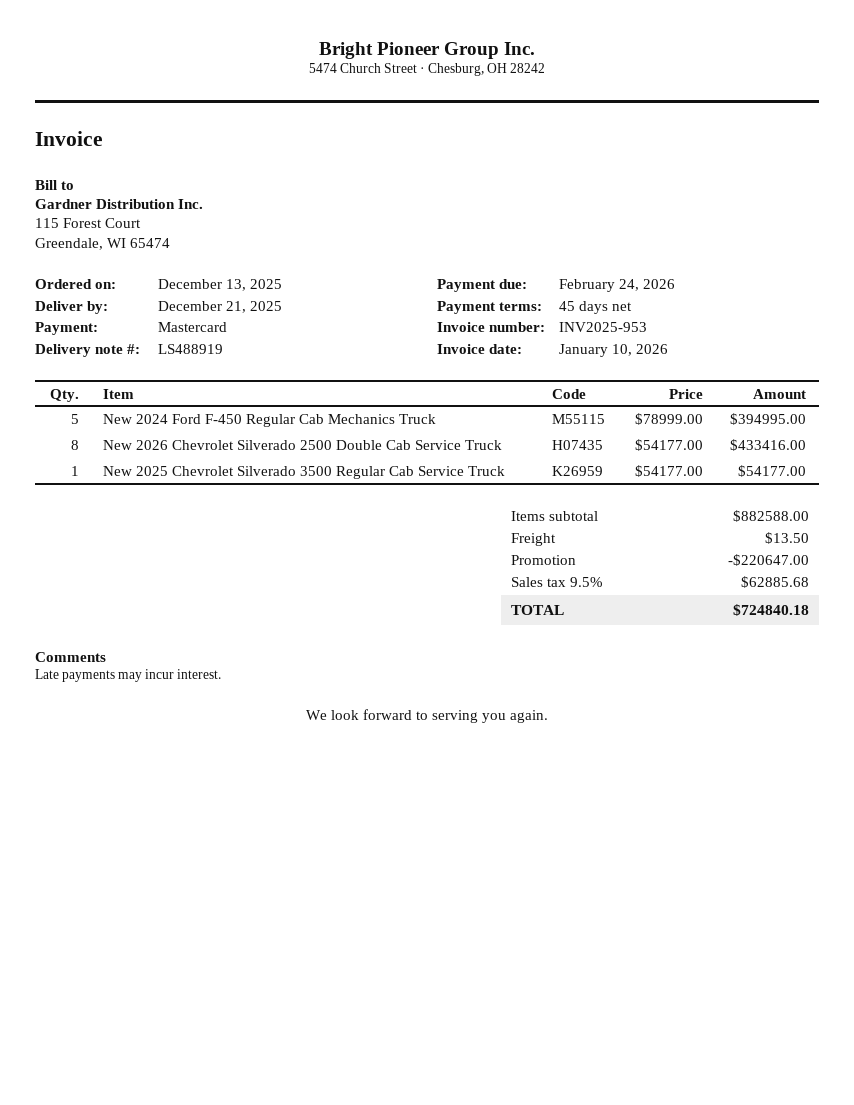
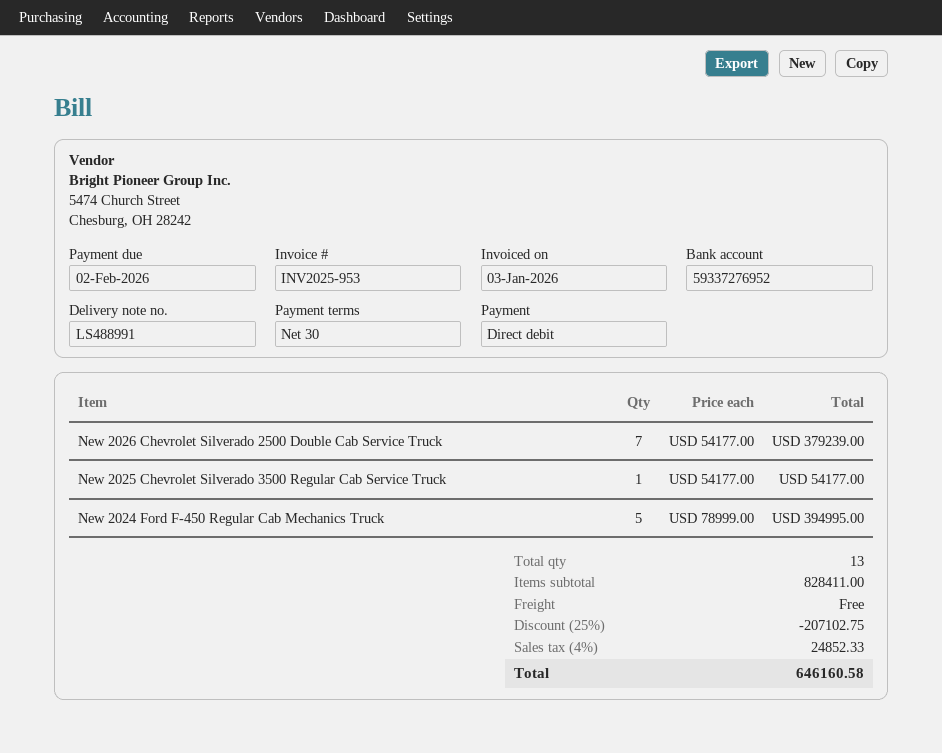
delivery note number: LS488919 -> LS488991
invoice date: 2026-01-10 -> 2026-01-03
payment terms: 45 days -> 30 days
due date: 2026-02-24 -> 2026-02-02
payment method: Mastercard -> direct debit
New 2026 Chevrolet Silverado 2500 Double Cab Service Truck: 8 x 54177.00 = 433416.00 -> 7 x 54177.00 = 379239.00
subtotal: 882588.00 -> 828411.00
discount: 220647.00 -> 207102.75
shipping: 13.50 -> 0.00
tax: 9.5% = 62885.68 -> 4% = 24852.33
total: 724840.18 -> 646160.58

